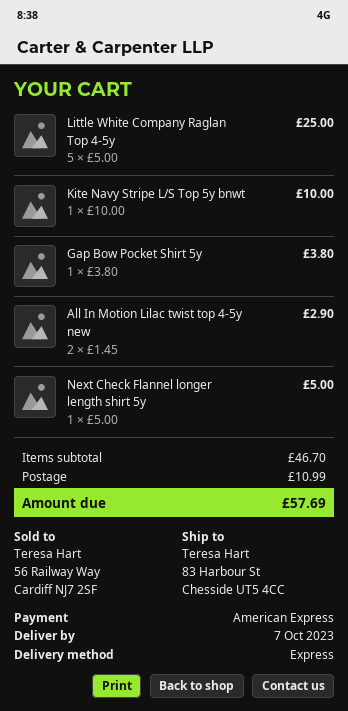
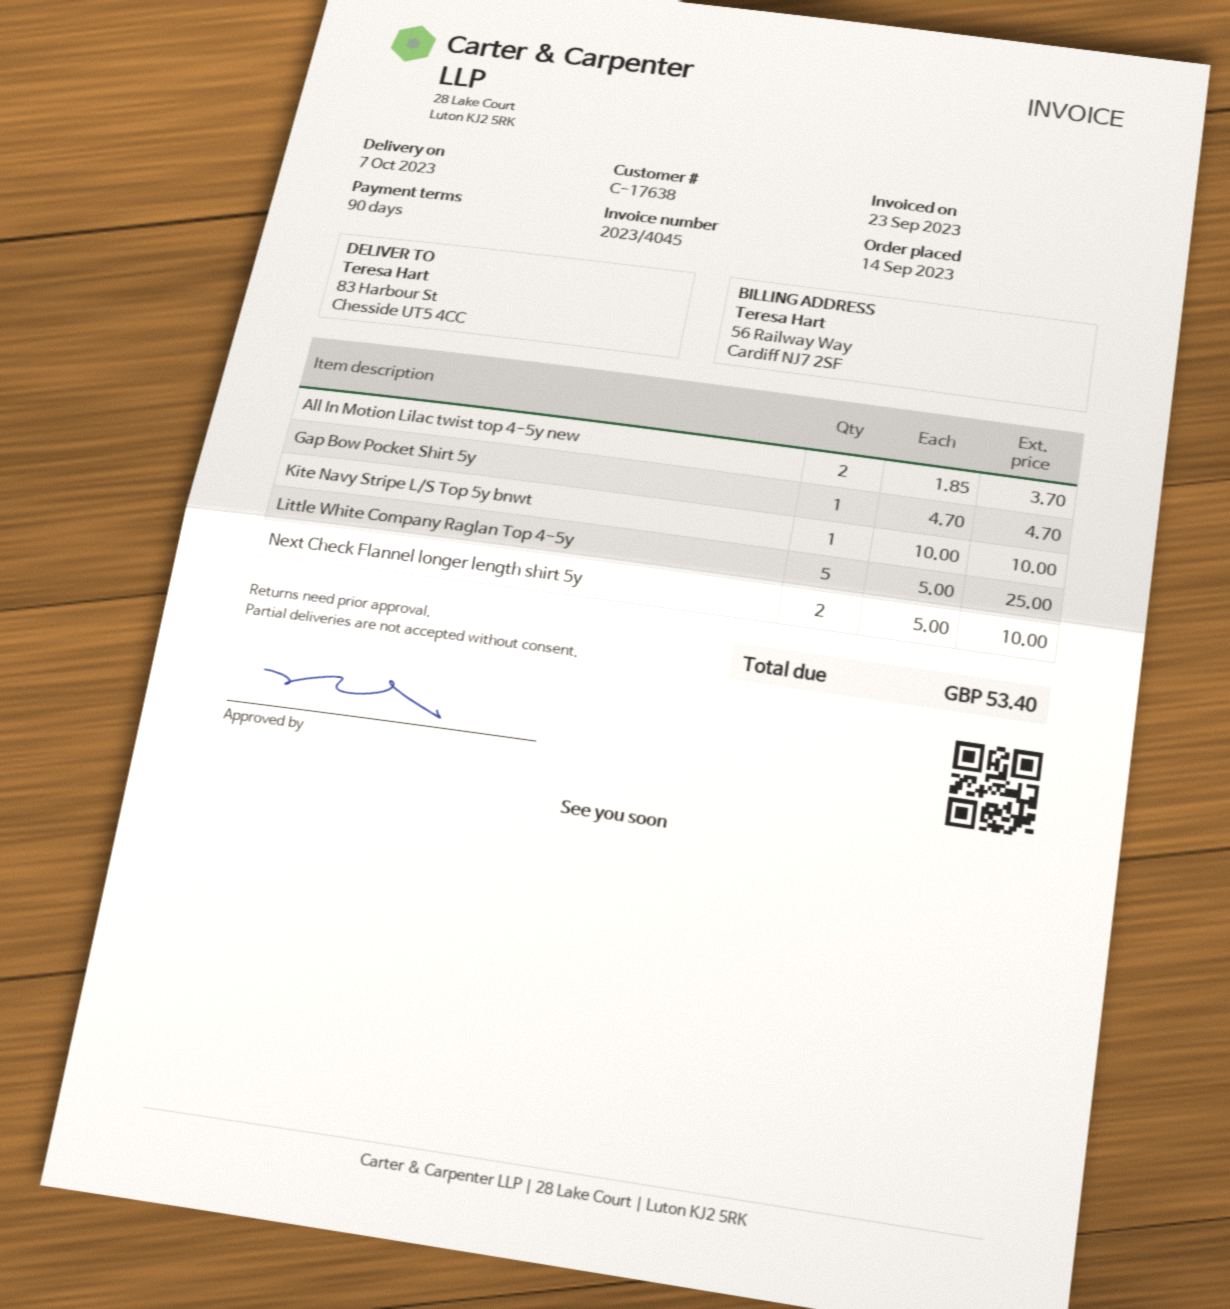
Gap Bow Pocket Shirt 5y: 1 x 3.80 = 3.80 -> 1 x 4.70 = 4.70
All In Motion Lilac twist top 4-5y new: 2 x 1.45 = 2.90 -> 2 x 1.85 = 3.70
Next Check Flannel longer length shirt 5y: 1 x 5.00 = 5.00 -> 2 x 5.00 = 10.00
shipping: 10.99 -> none
total: 57.69 -> 53.40

